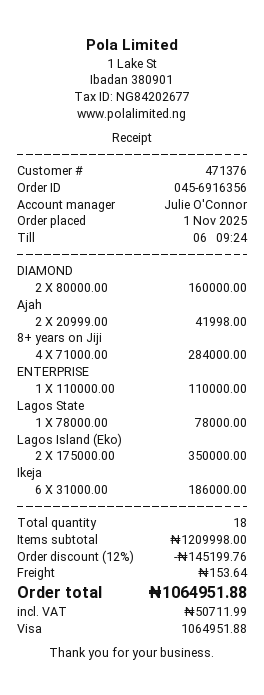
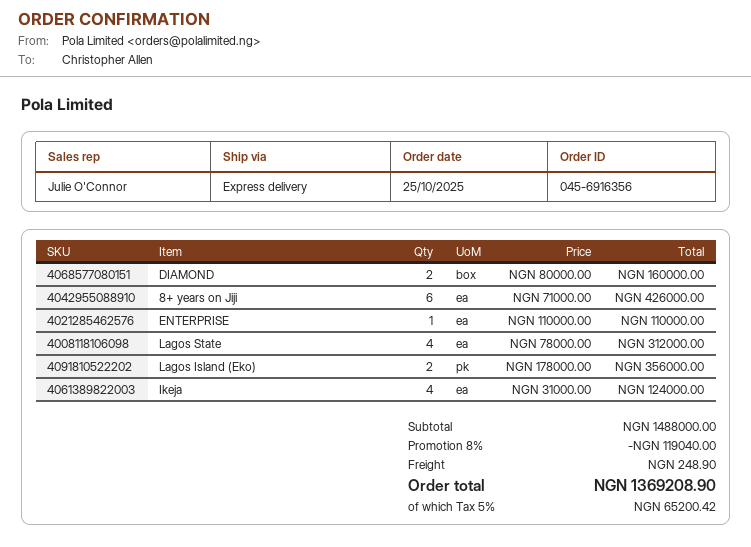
order date: 2025-11-01 -> 2025-10-25
Ajah: 2 x 20999.00 = 41998.00 -> none
8+ years on Jiji: 4 x 71000.00 = 284000.00 -> 6 x 71000.00 = 426000.00
Lagos State: 1 x 78000.00 = 78000.00 -> 4 x 78000.00 = 312000.00
Lagos Island (Eko): 2 x 175000.00 = 350000.00 -> 2 x 178000.00 = 356000.00
Ikeja: 6 x 31000.00 = 186000.00 -> 4 x 31000.00 = 124000.00
subtotal: 1209998.00 -> 1488000.00
discount: 12% = 145199.76 -> 8% = 119040.00
shipping: 153.64 -> 248.90
tax: 50711.99 -> 65200.42
total: 1064951.88 -> 1369208.90

